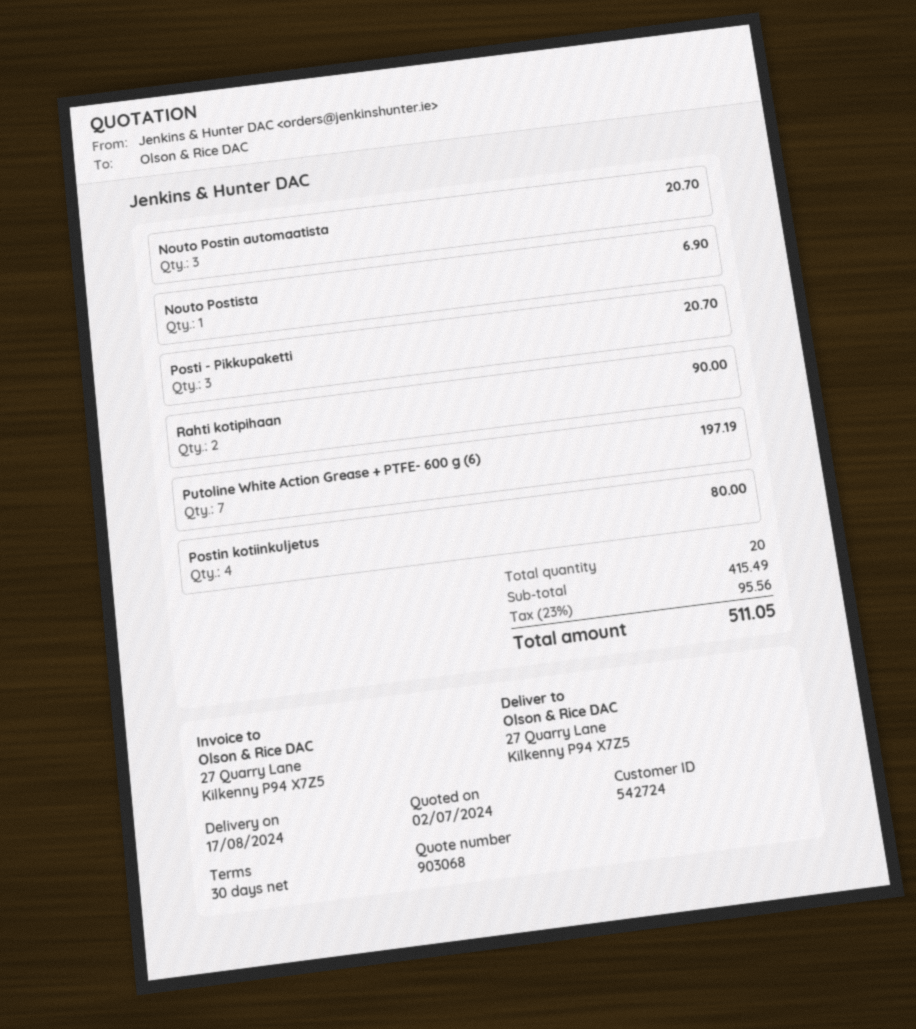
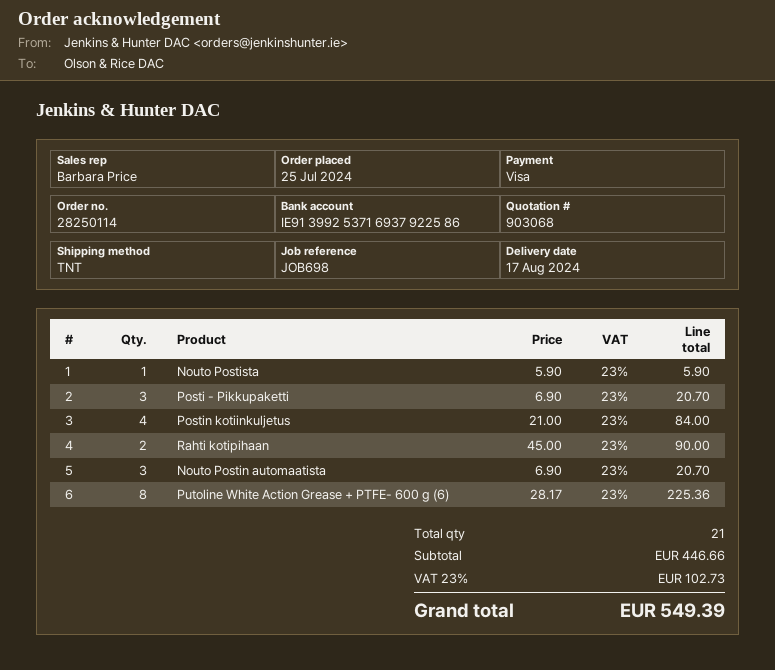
Nouto Postista: 1 for 6.90 -> 1 for 5.90
Putoline White Action Grease + PTFE- 600 g (6): 7 for 197.19 -> 8 for 225.36
Postin kotiinkuljetus: 4 for 80.00 -> 4 for 84.00
total quantity: 20 -> 21
subtotal: 415.49 -> 446.66
tax: 23% = 95.56 -> 23% = 102.73
total: 511.05 -> 549.39

